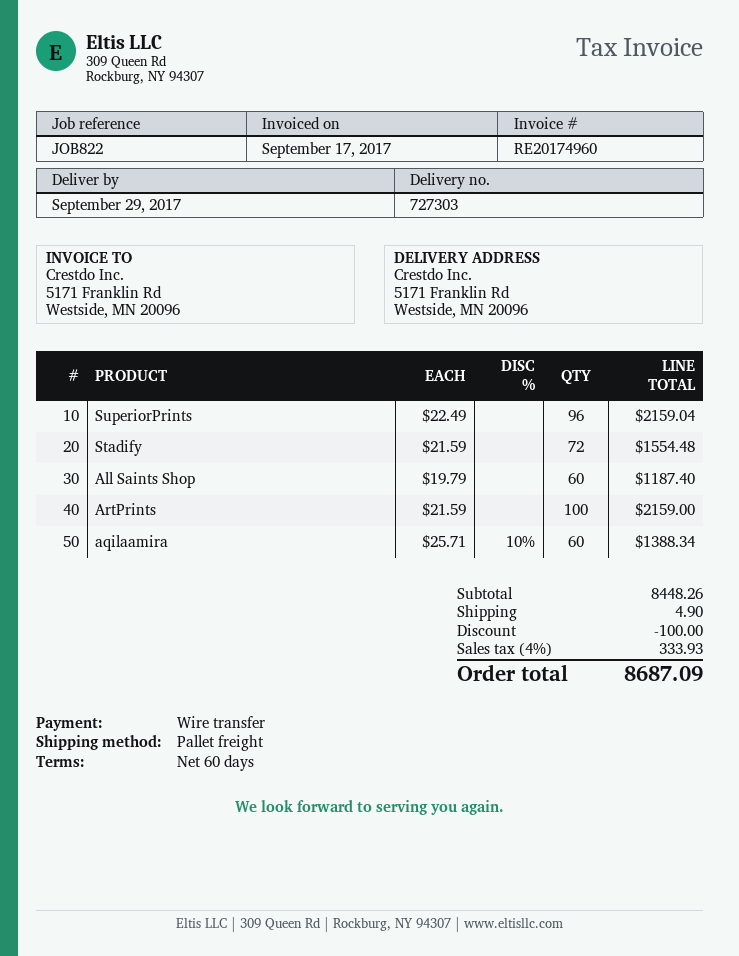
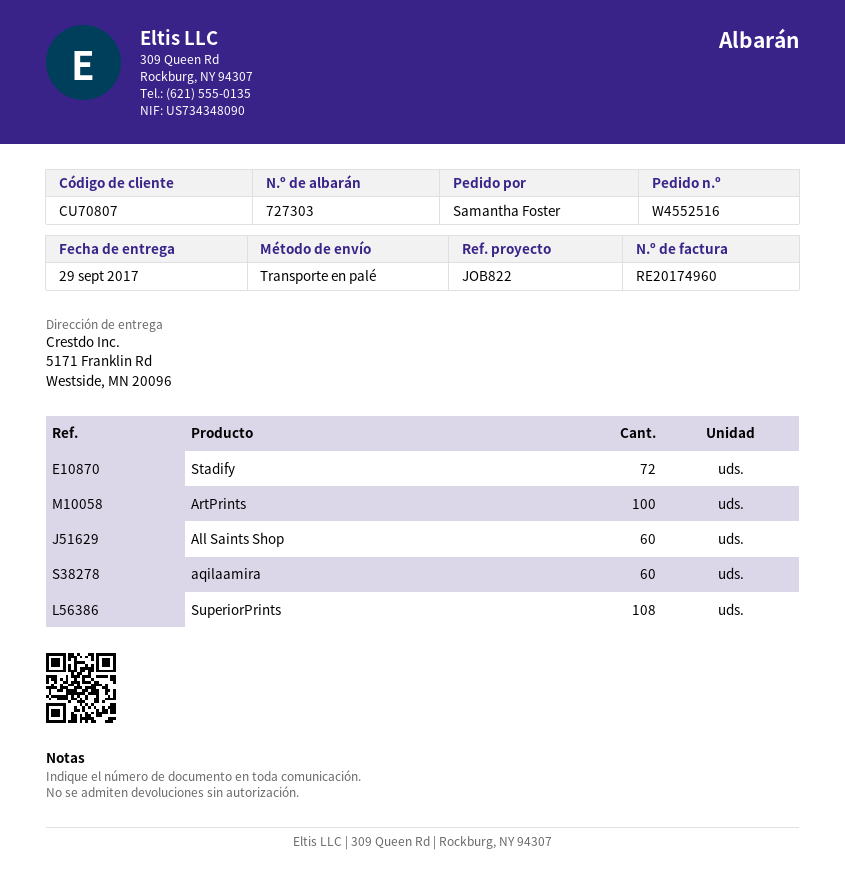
SuperiorPrints: 96 -> 108

